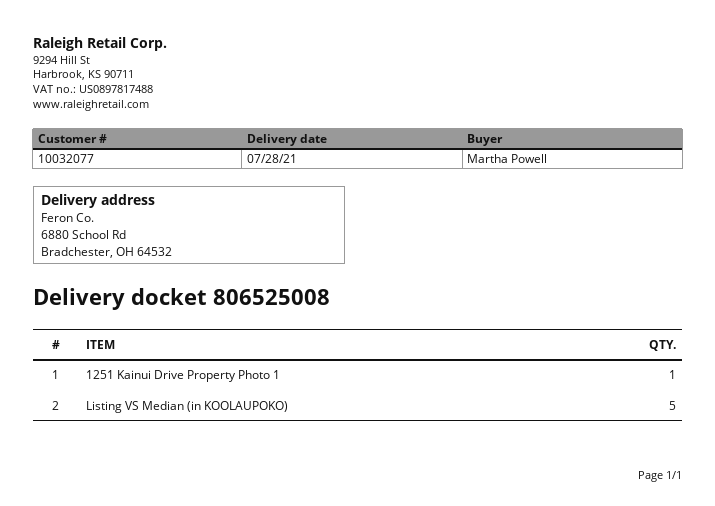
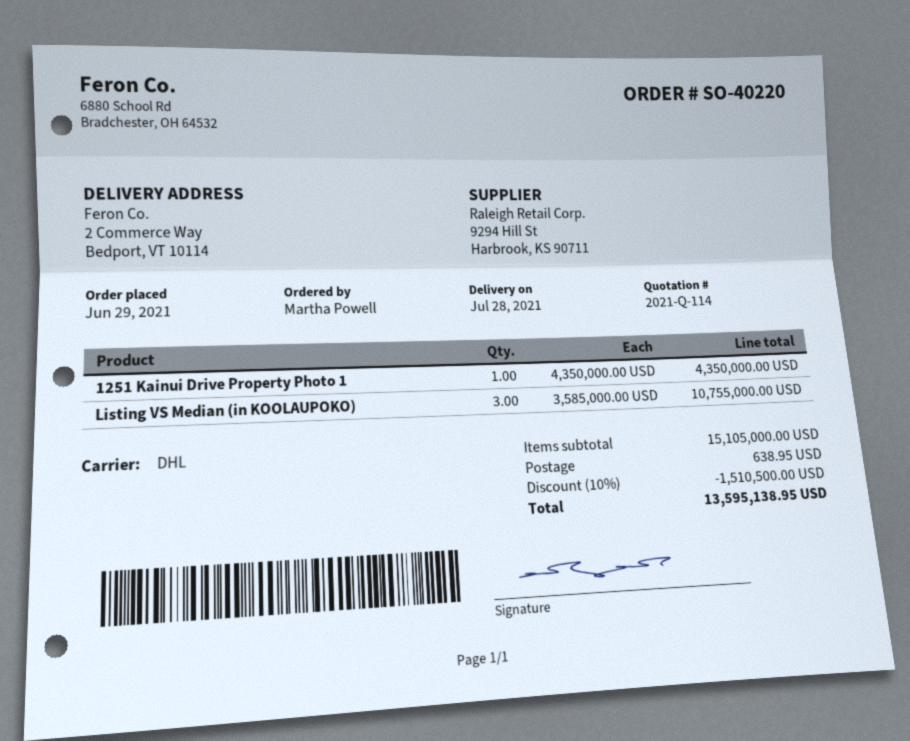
ship to: 6880 School Rd, Bradchester, OH 64532 -> 2 Commerce Way, Bedport, VT 10114
Listing VS Median (in KOOLAUPOKO): 5 -> 3

